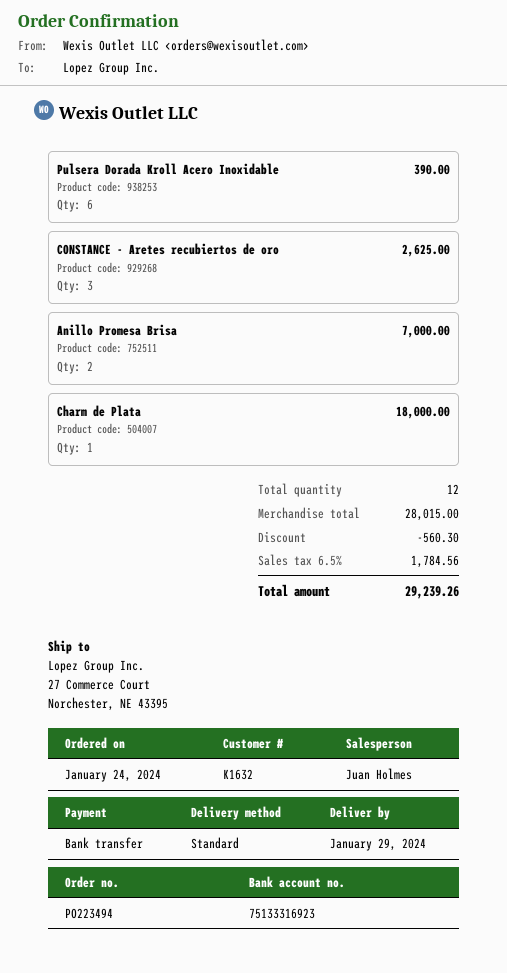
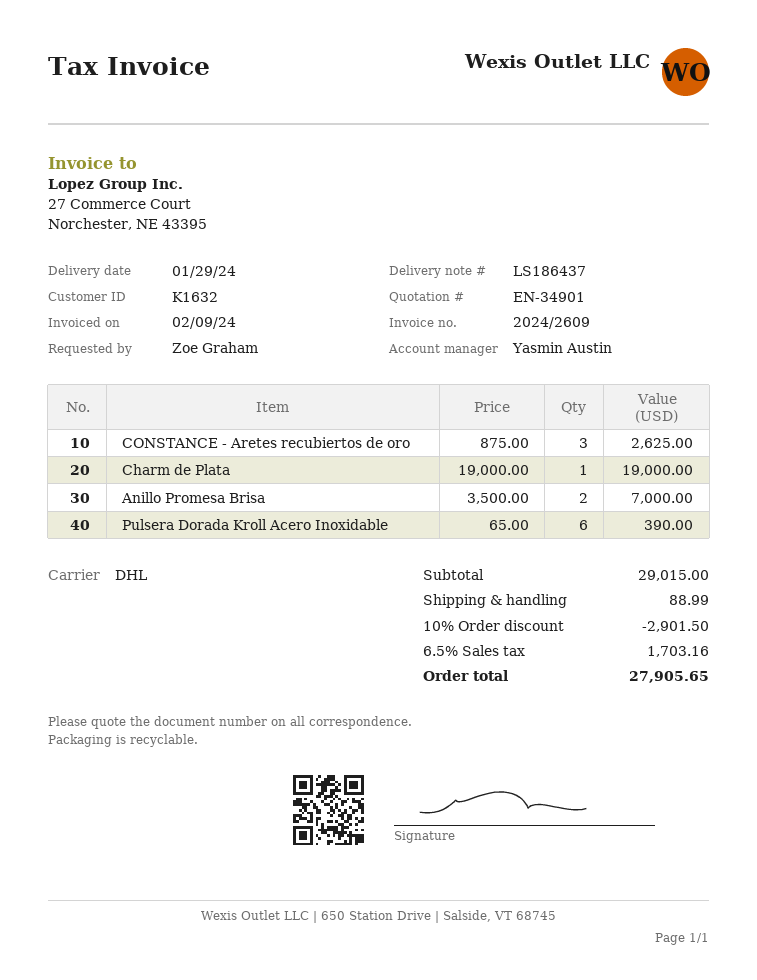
sales rep: Juan Holmes -> Yasmin Austin
shipping method: standard -> DHL
Charm de Plata: 1 for 18000.00 -> 1 for 19000.00
subtotal: 28015.00 -> 29015.00
discount: 560.30 -> 2901.50
shipping: none -> 88.99
tax: 6.5% = 1784.56 -> 6.5% = 1703.16
total: 29239.26 -> 27905.65

